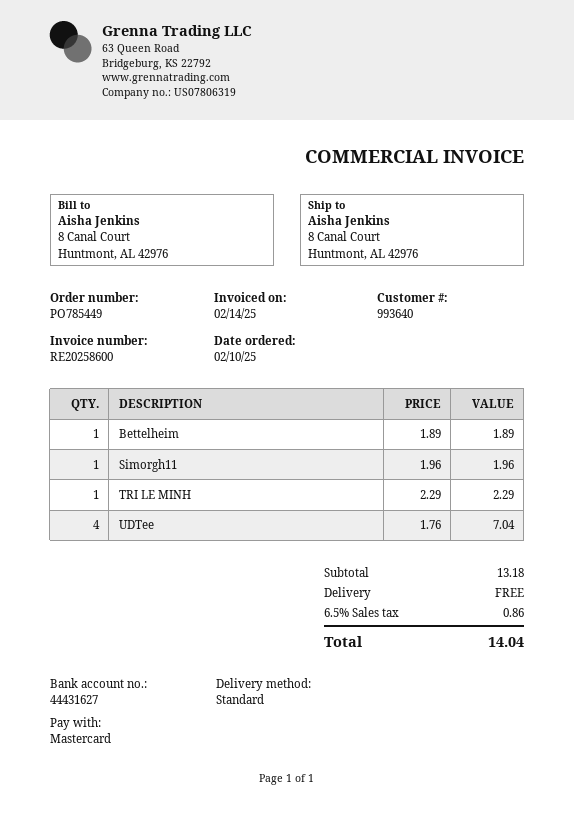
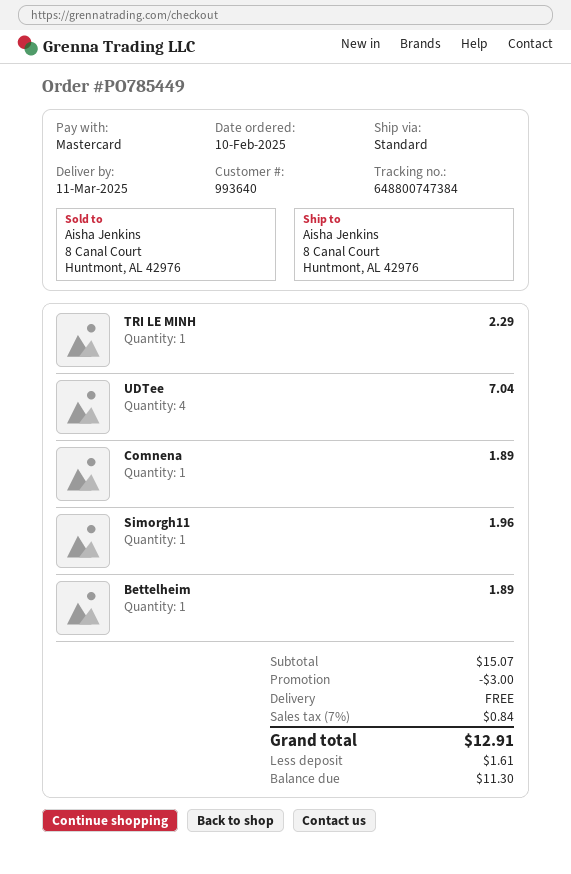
Comnena: none -> 1 for 1.89
subtotal: 13.18 -> 15.07
discount: none -> 3.00
tax: 6.5% = 0.86 -> 7% = 0.84
total: 14.04 -> 12.91

